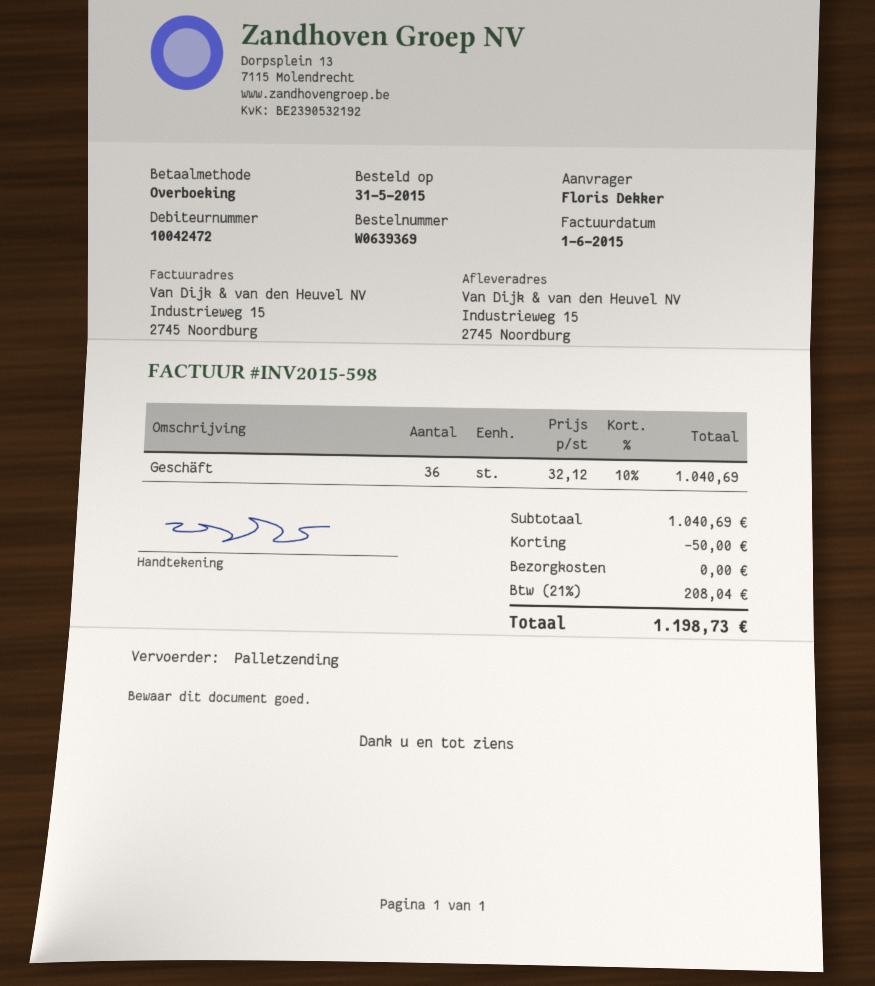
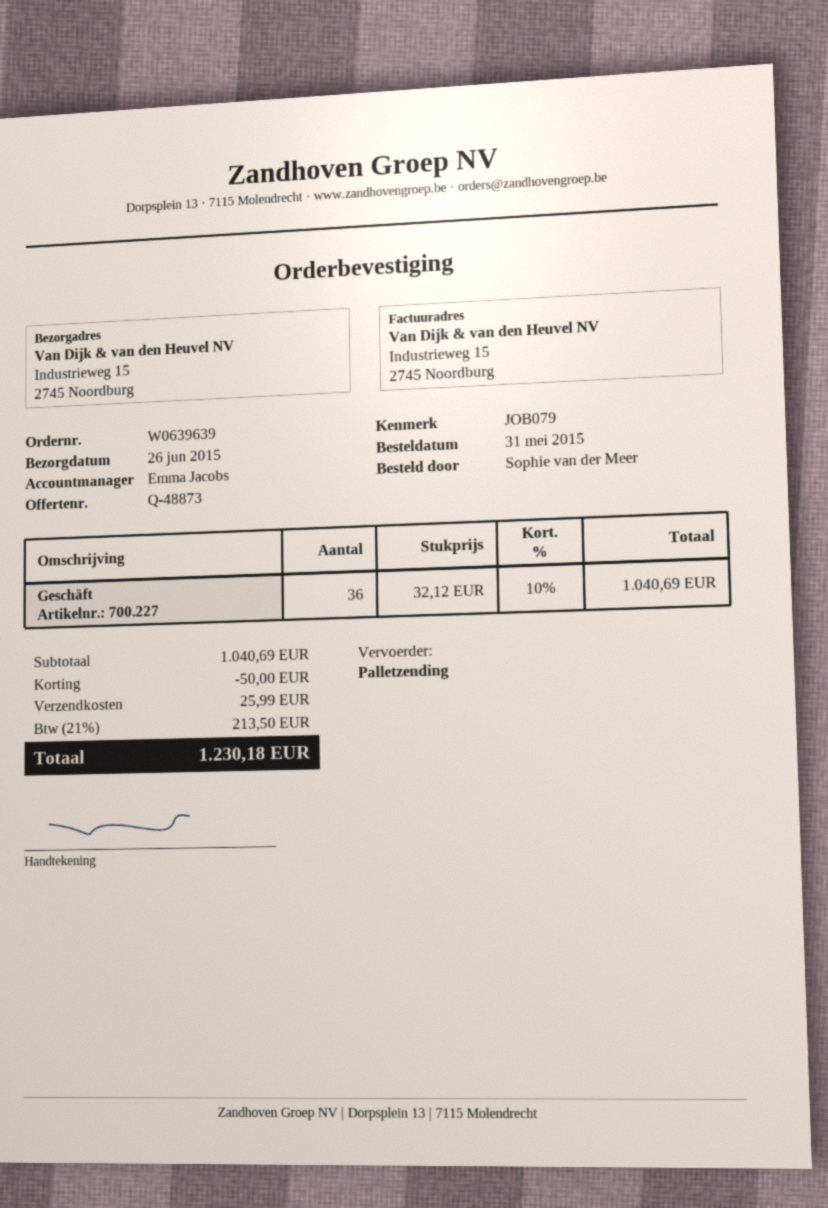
order number: W0639369 -> W0639639
ordered by: Floris Dekker -> Sophie van der Meer
shipping: 0.00 -> 25.99
tax: 21% = 208.04 -> 21% = 213.50
total: 1198.73 -> 1230.18

